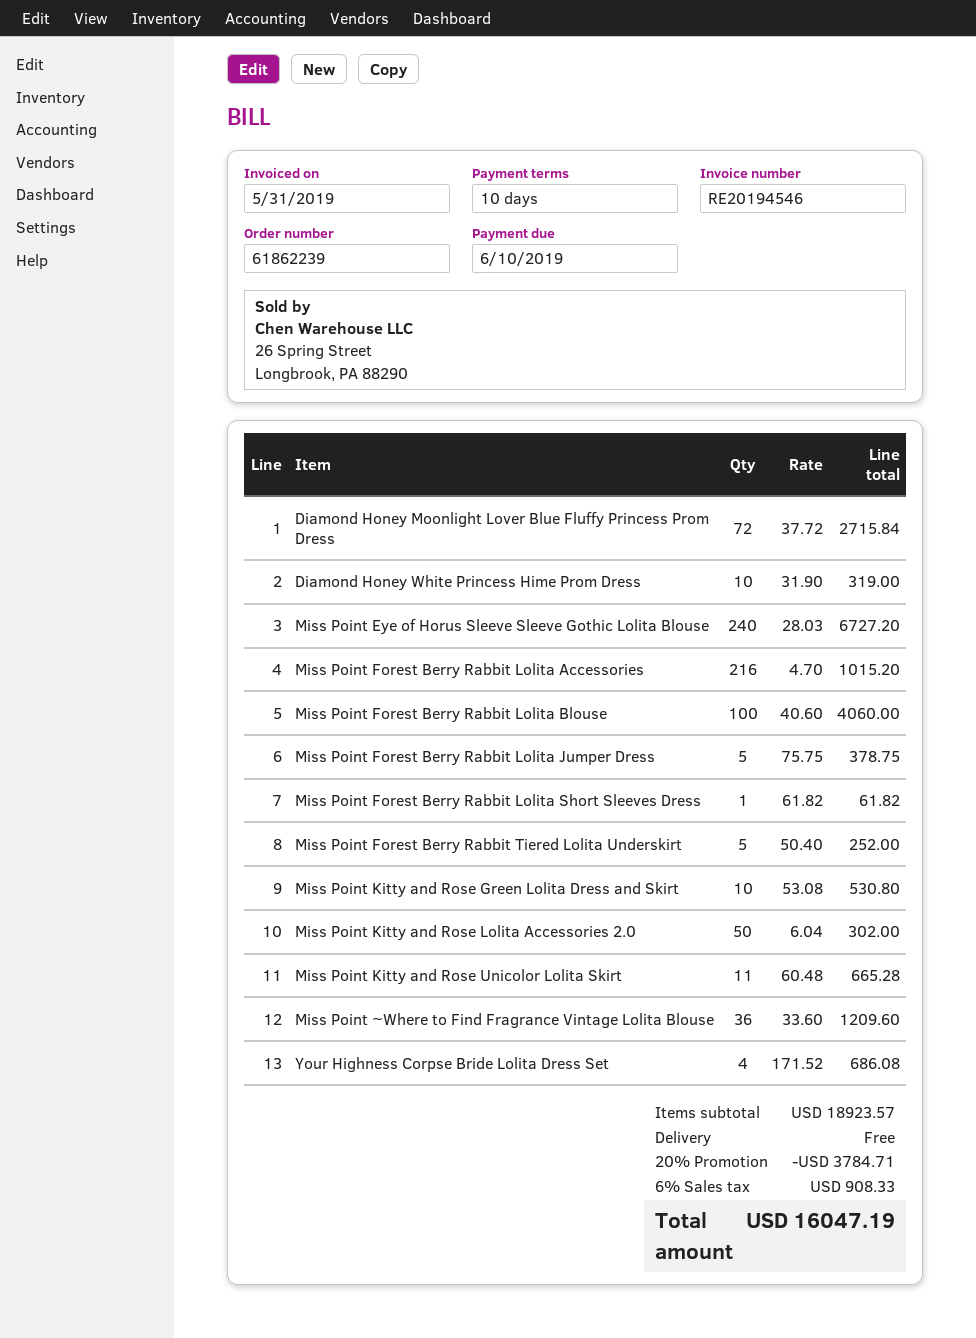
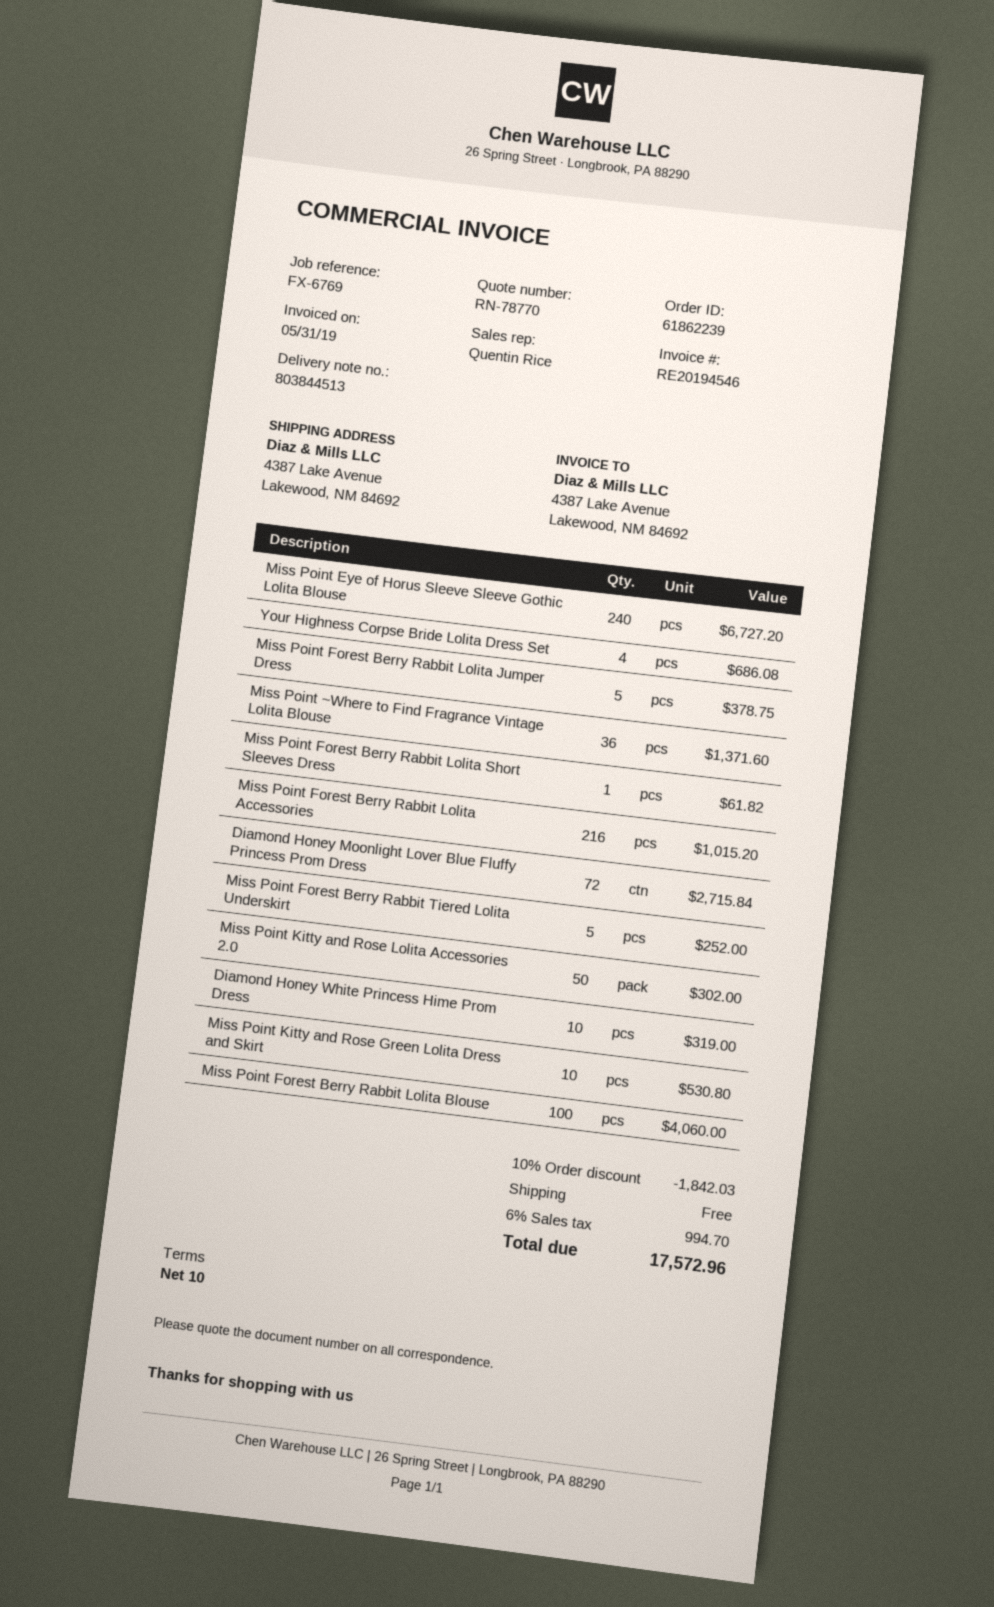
Miss Point Kitty and Rose Unicolor Lolita Skirt: 11 for 665.28 -> none
Miss Point ~Where to Find Fragrance Vintage Lolita Blouse: 36 for 1209.60 -> 36 for 1371.60
discount: 20% = 3784.71 -> 10% = 1842.03
tax: 6% = 908.33 -> 6% = 994.70
total: 16047.19 -> 17572.96

